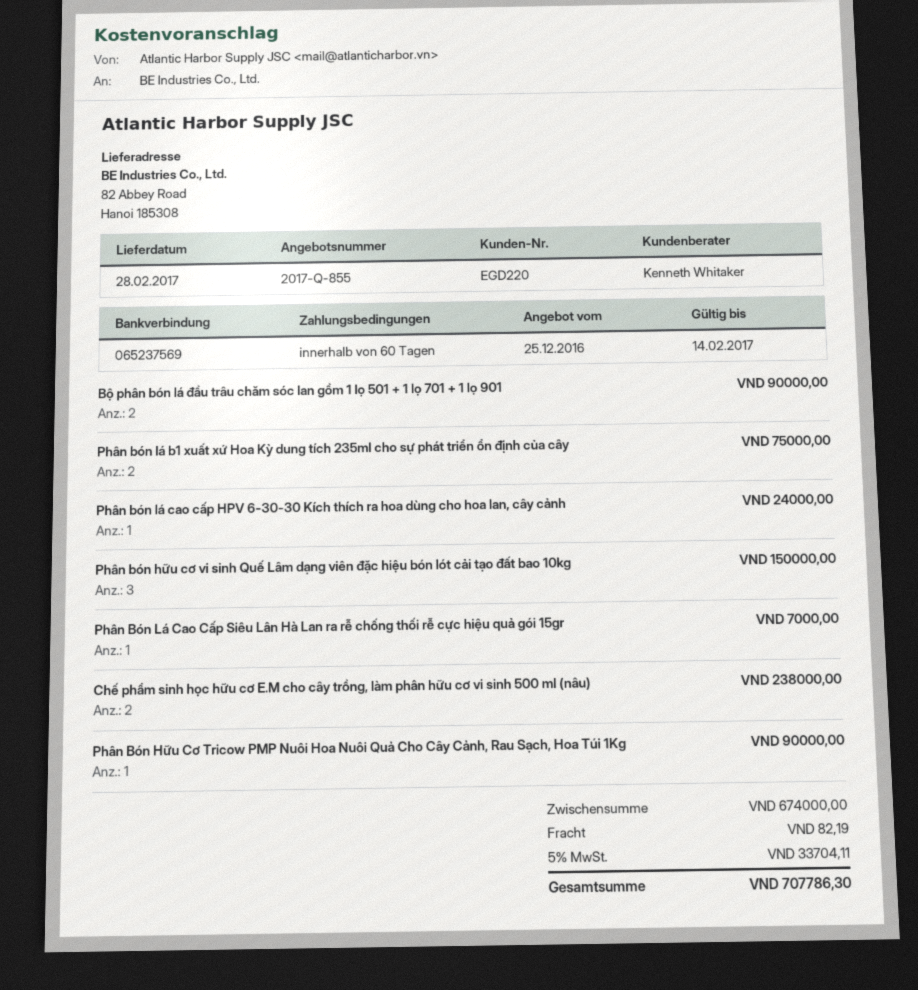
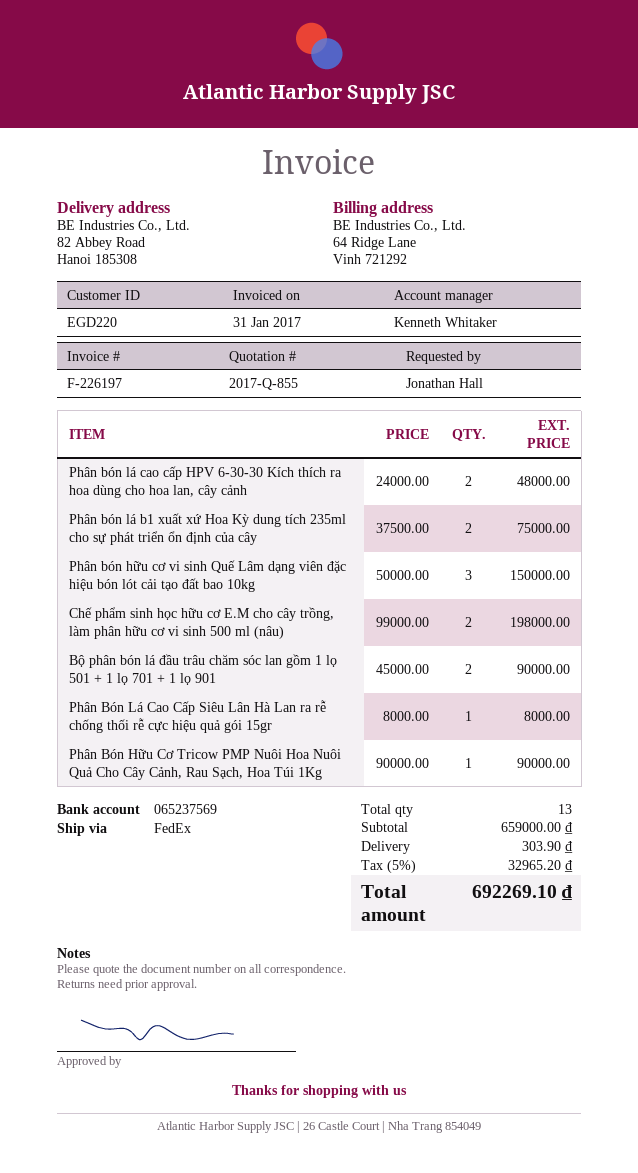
Phân bón lá cao cấp HPV 6-30-30 Kích thích ra hoa dùng cho hoa lan, cây cảnh: 1 for 24000.00 -> 2 for 48000.00
Phân Bón Lá Cao Cấp Siêu Lân Hà Lan ra rễ chống thối rễ cực hiệu quả gói 15gr: 1 for 7000.00 -> 1 for 8000.00
Chế phẩm sinh học hữu cơ E.M cho cây trồng, làm phân hữu cơ vi sinh 500 ml (nâu): 2 for 238000.00 -> 2 for 198000.00
subtotal: 674000.00 -> 659000.00
shipping: 82.19 -> 303.90
tax: 5% = 33704.11 -> 5% = 32965.20
total: 707786.30 -> 692269.10

